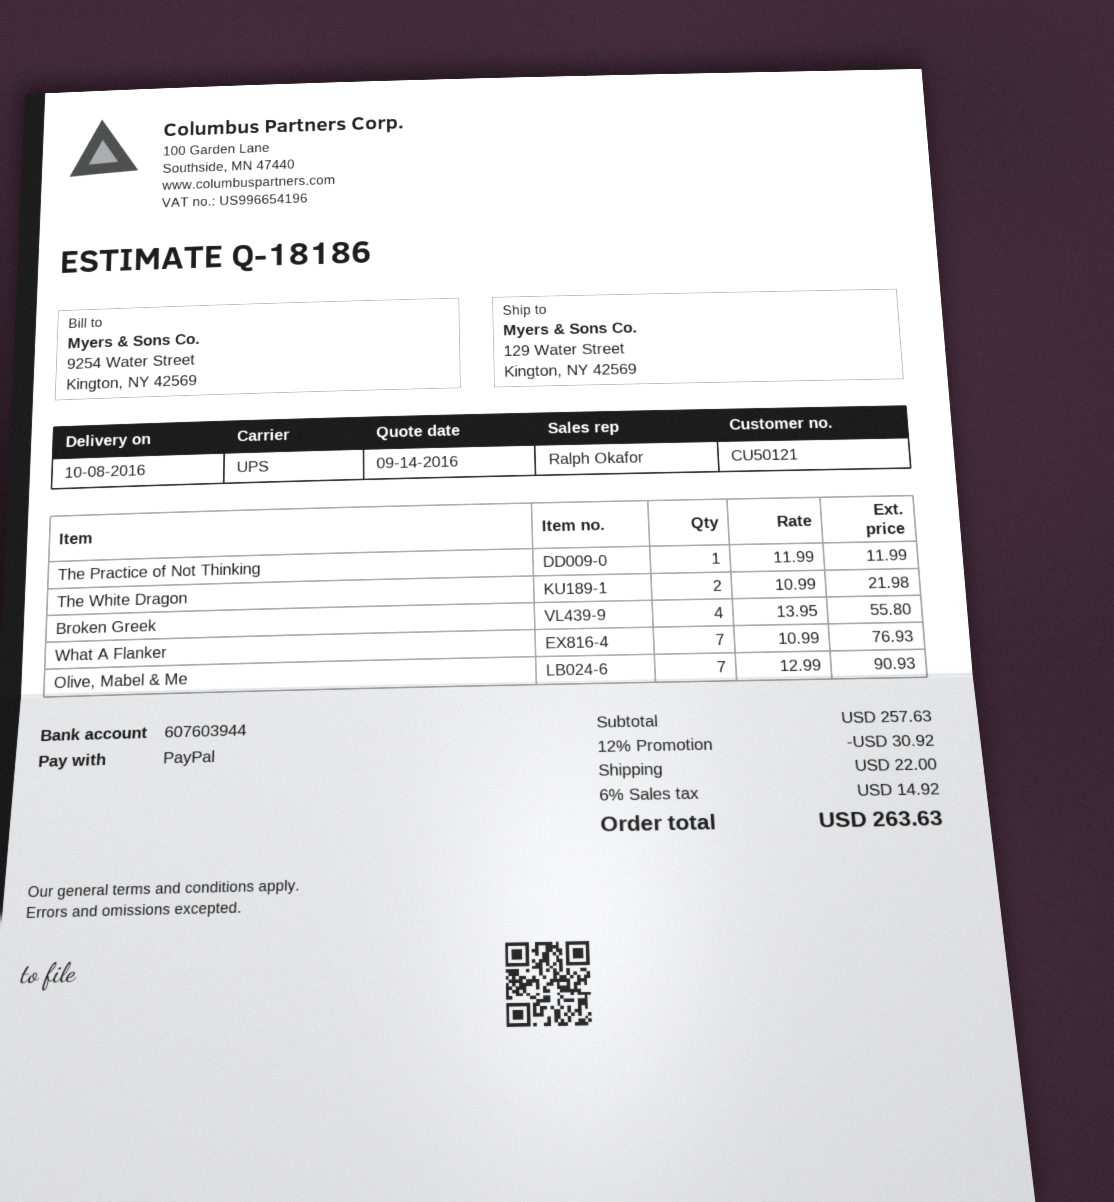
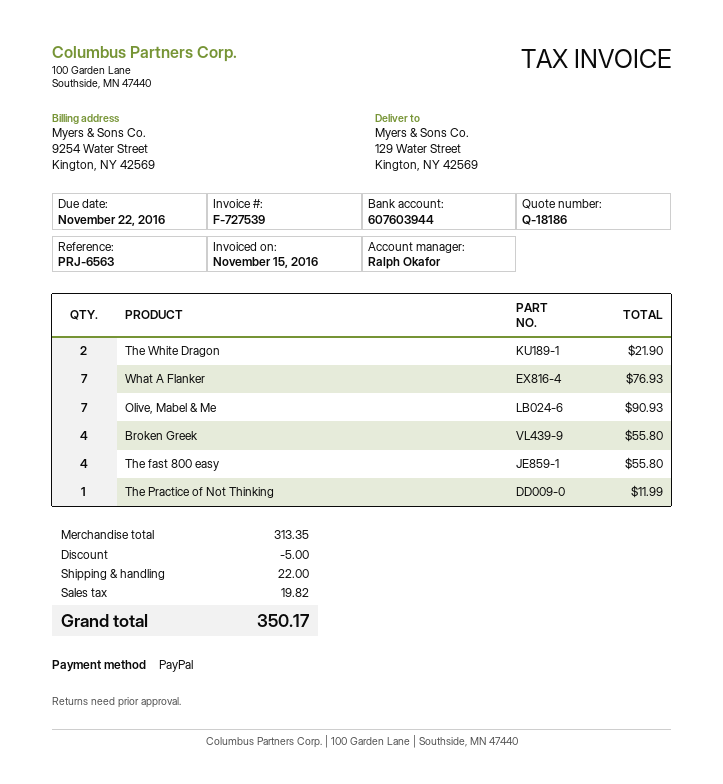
The White Dragon: 2 for 21.98 -> 2 for 21.90
The fast 800 easy: none -> 4 for 55.80
subtotal: 257.63 -> 313.35
discount: 30.92 -> 5.00
tax: 14.92 -> 19.82
total: 263.63 -> 350.17

